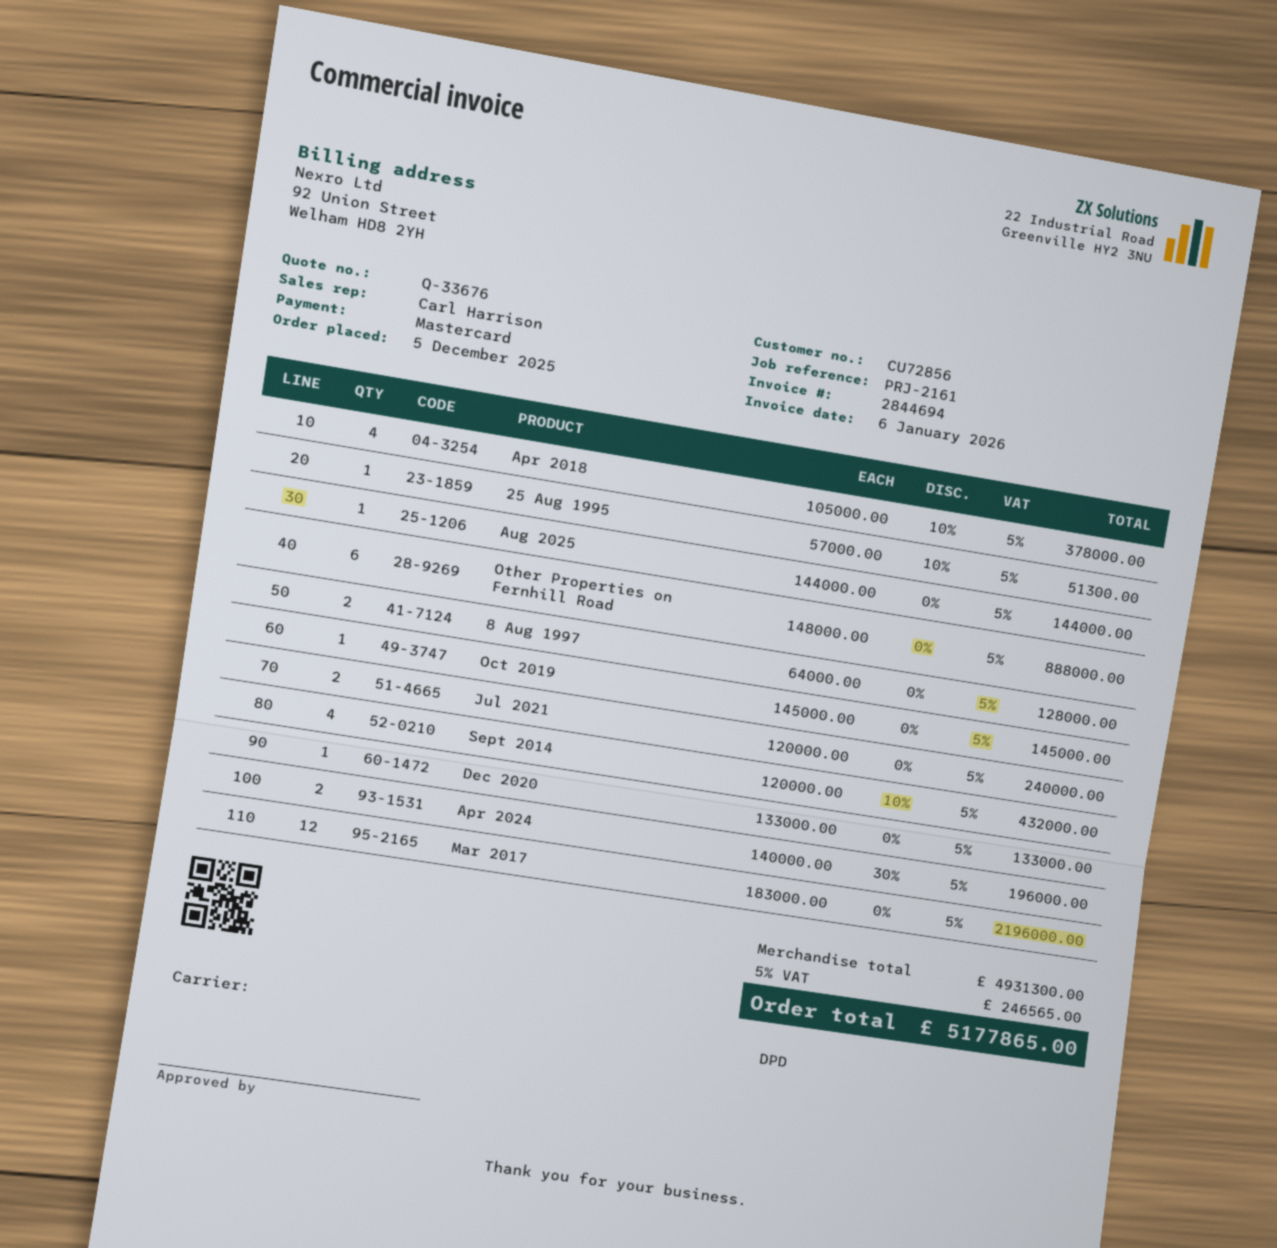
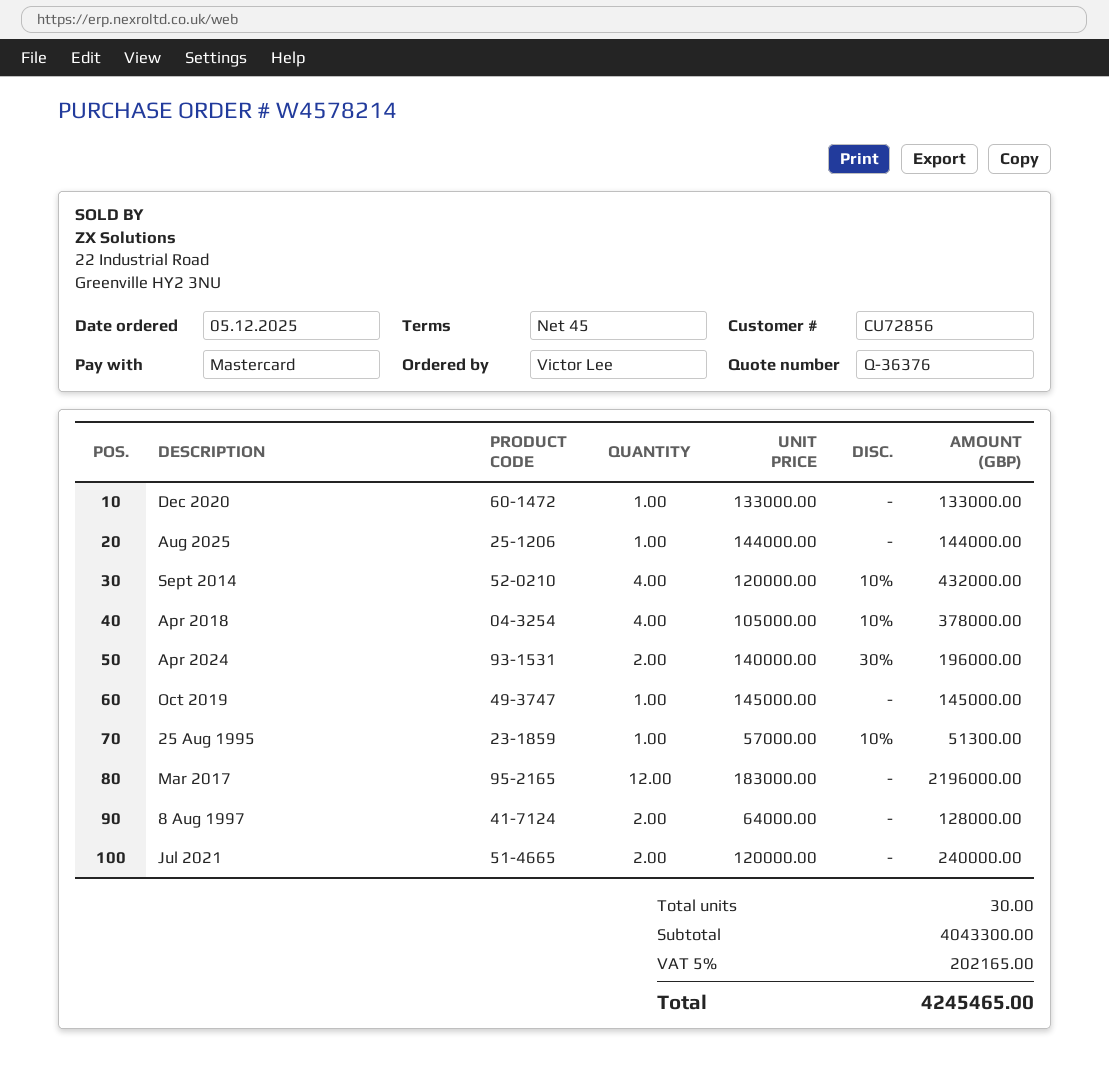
quote number: Q-33676 -> Q-36376
Other Properties on Fernhill Road: 6 x 148000.00 = 888000.00 -> none
subtotal: 4931300.00 -> 4043300.00
tax: 5% = 246565.00 -> 5% = 202165.00
total: 5177865.00 -> 4245465.00

